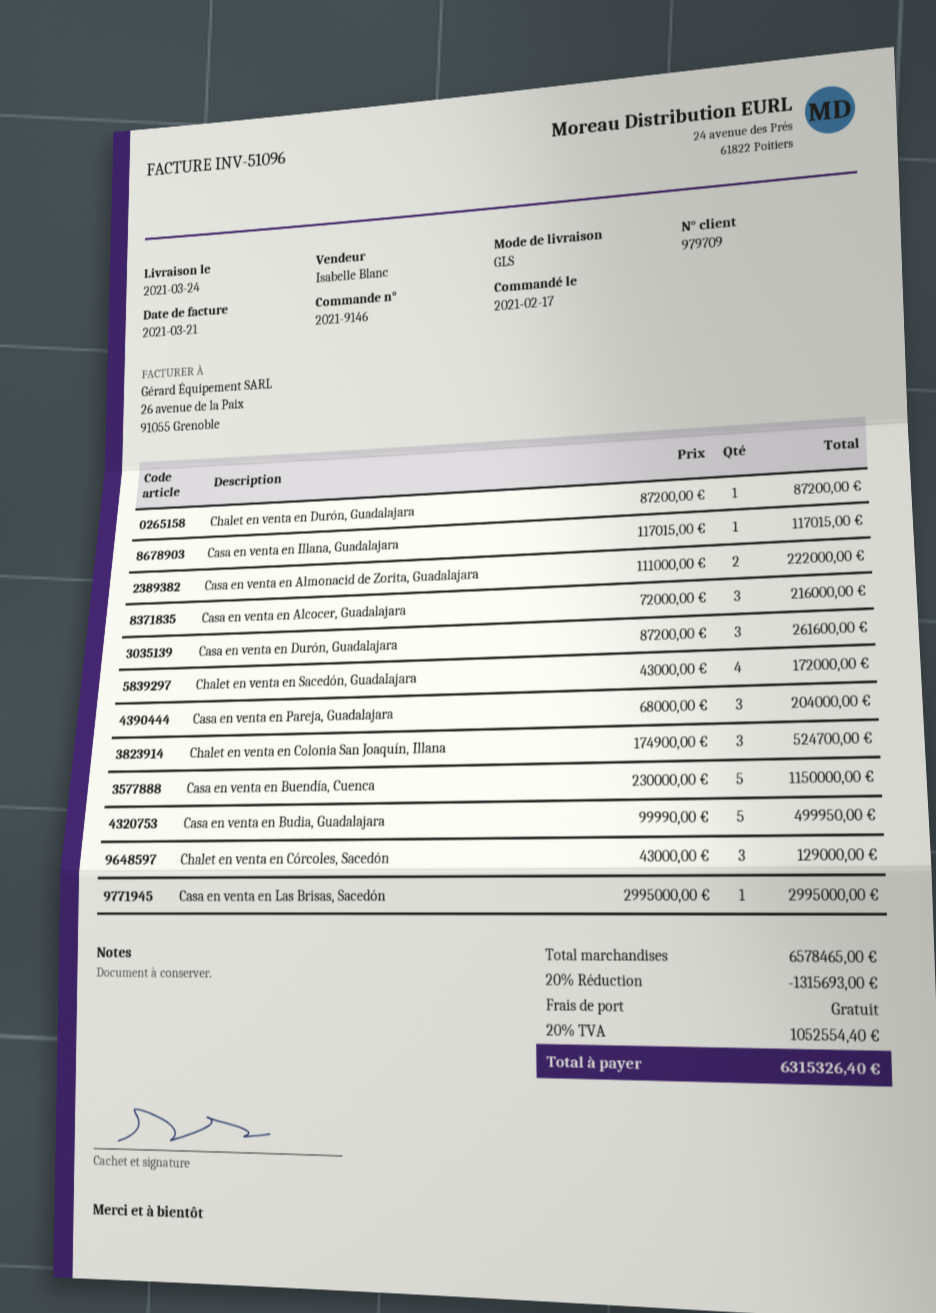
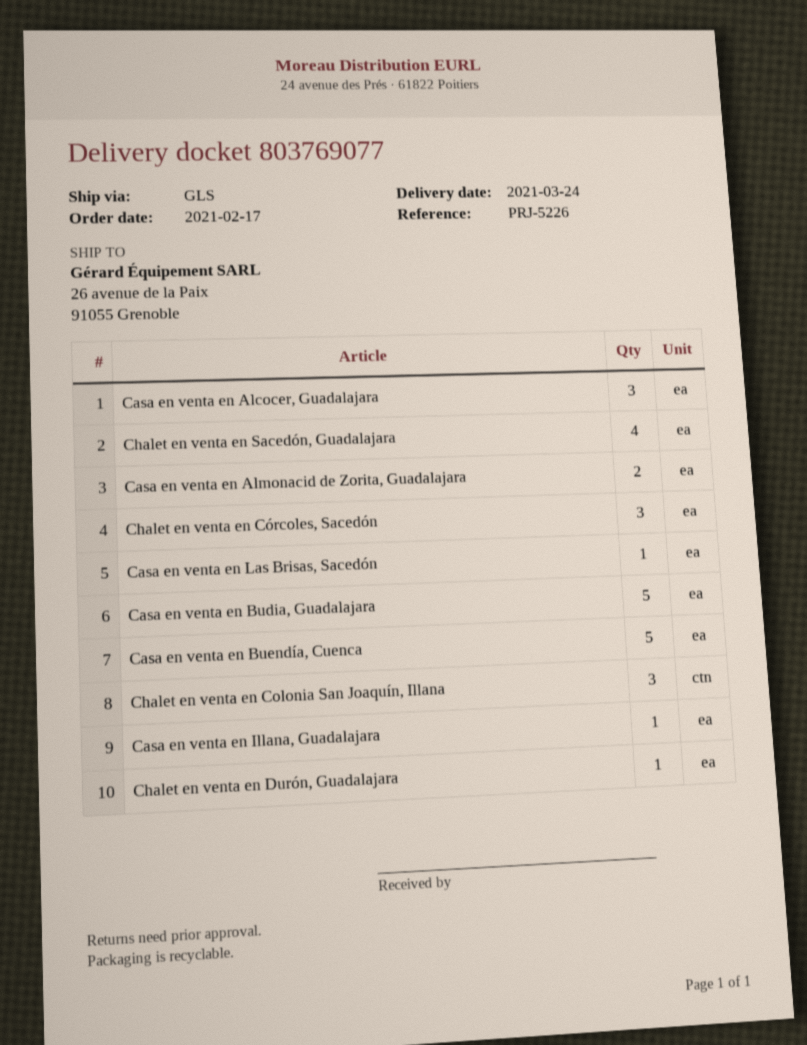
Casa en venta en Durón, Guadalajara: 3 -> none
Casa en venta en Pareja, Guadalajara: 3 -> none

